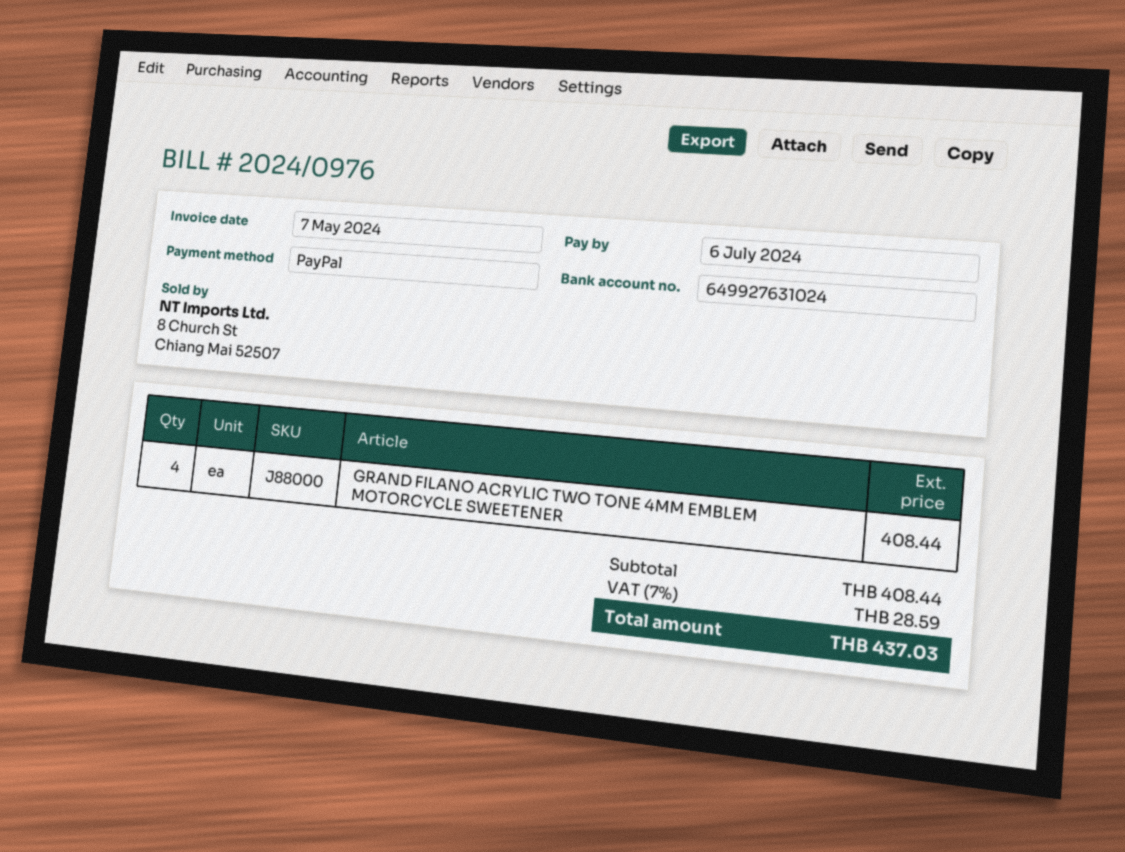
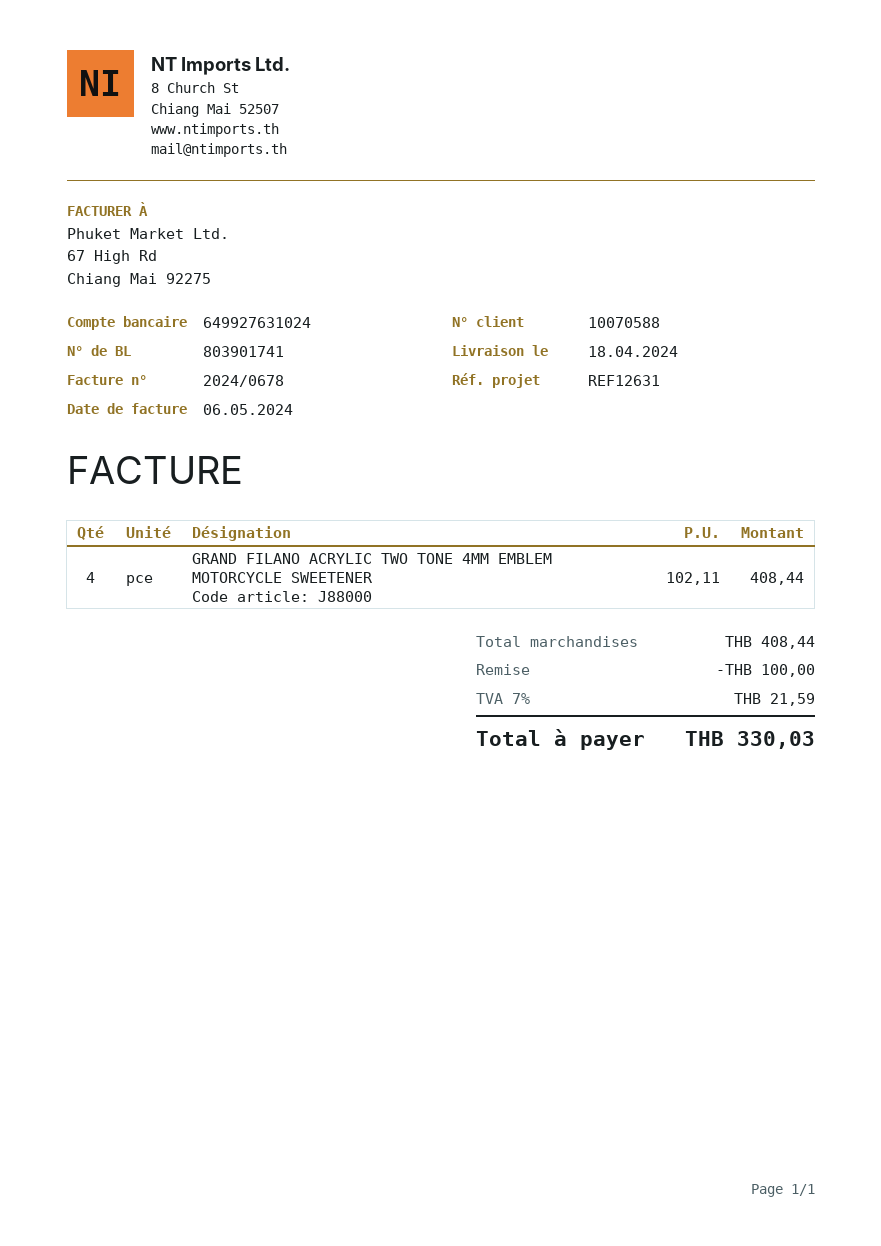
invoice number: 2024/0976 -> 2024/0678
invoice date: 2024-05-07 -> 2024-05-06
discount: none -> 100.00
tax: 7% = 28.59 -> 7% = 21.59
total: 437.03 -> 330.03

